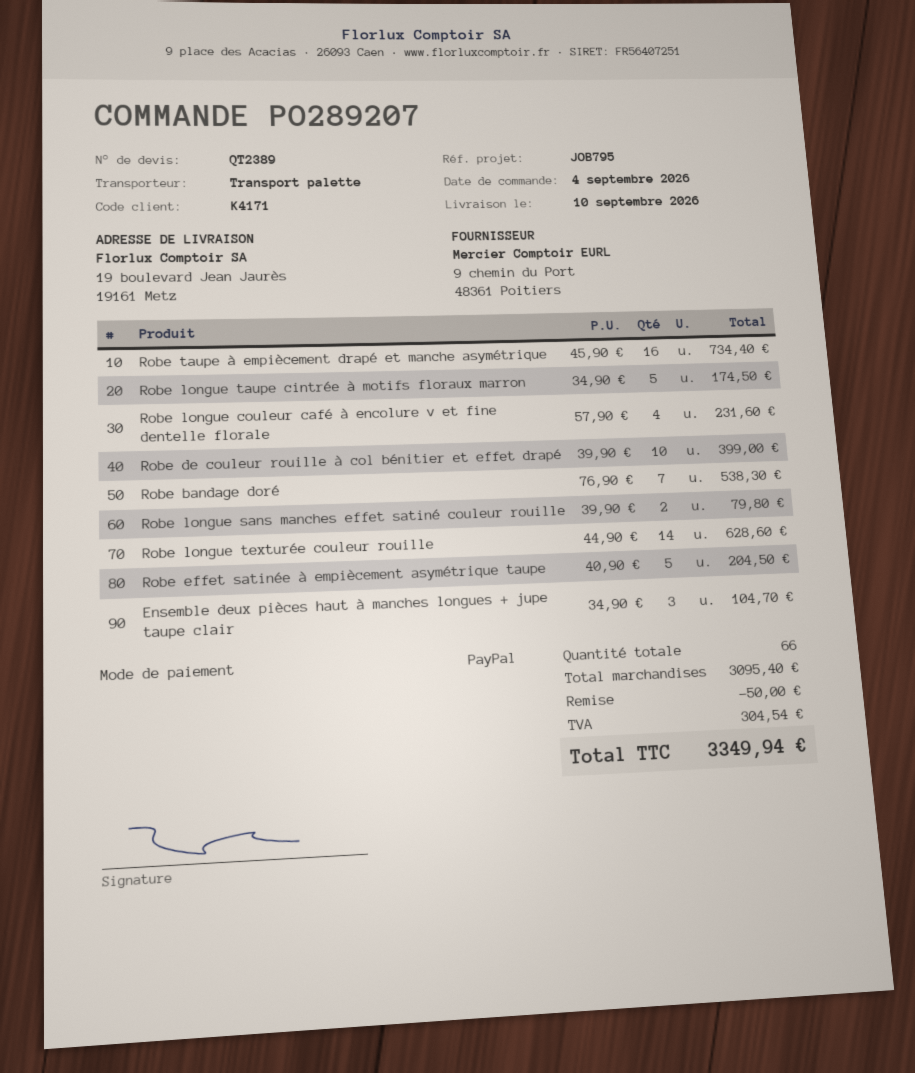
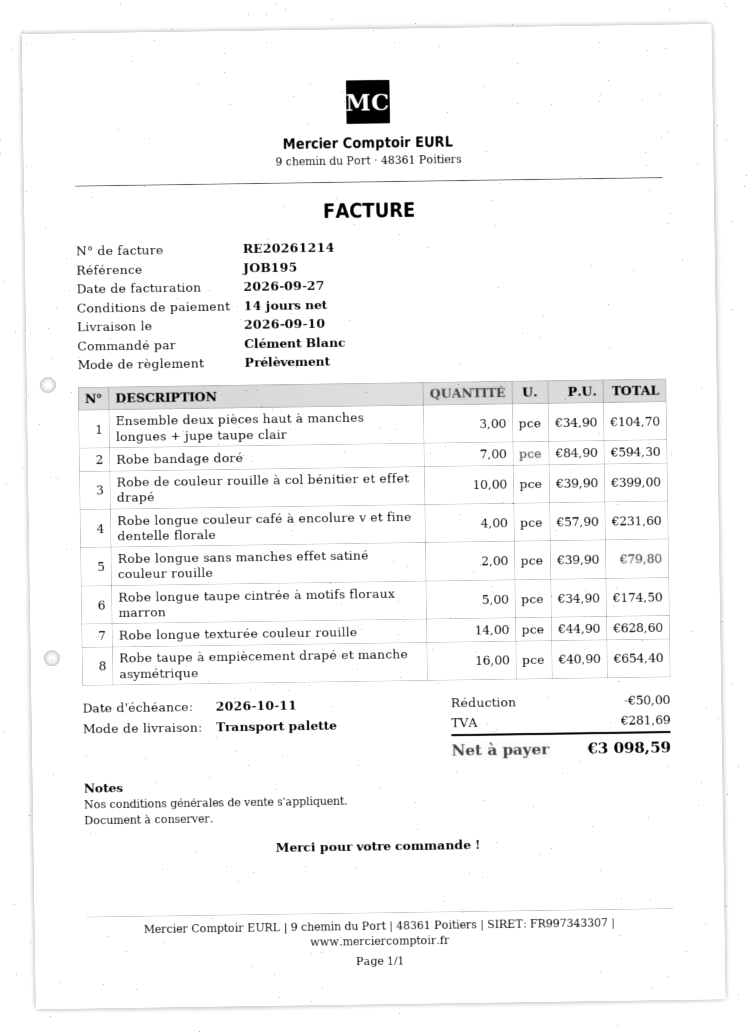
reference: JOB795 -> JOB195
payment method: PayPal -> direct debit
Robe taupe à empiècement drapé et manche asymétrique: 16 x 45.90 = 734.40 -> 16 x 40.90 = 654.40
Robe bandage doré: 7 x 76.90 = 538.30 -> 7 x 84.90 = 594.30
Robe effet satinée à empiècement asymétrique taupe: 5 x 40.90 = 204.50 -> none
tax: 304.54 -> 281.69
total: 3349.94 -> 3098.59

